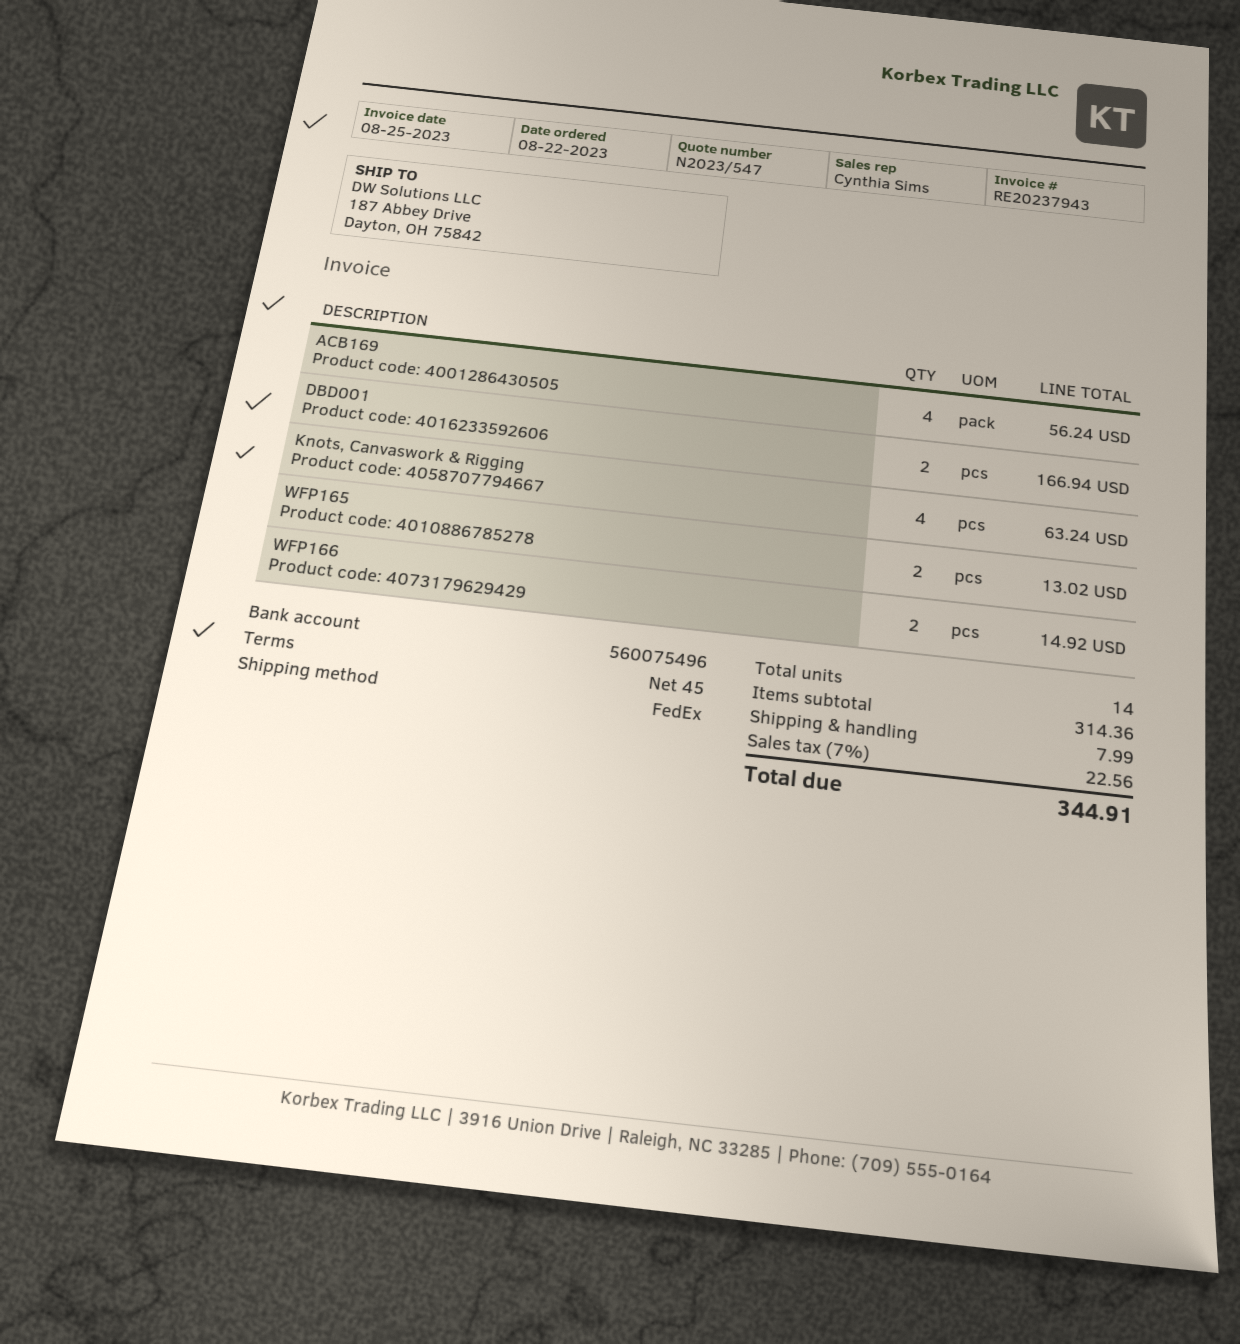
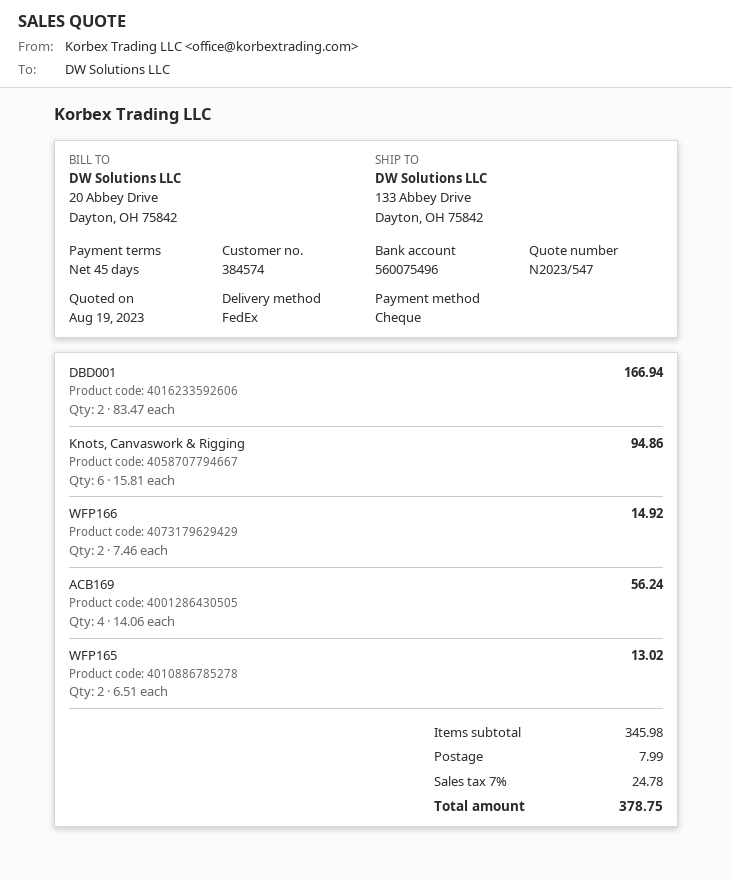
ship to: 187 Abbey Drive, Dayton, OH 75842 -> 133 Abbey Drive, Dayton, OH 75842
Knots, Canvaswork & Rigging: 4 for 63.24 -> 6 for 94.86
subtotal: 314.36 -> 345.98
tax: 7% = 22.56 -> 7% = 24.78
total: 344.91 -> 378.75

